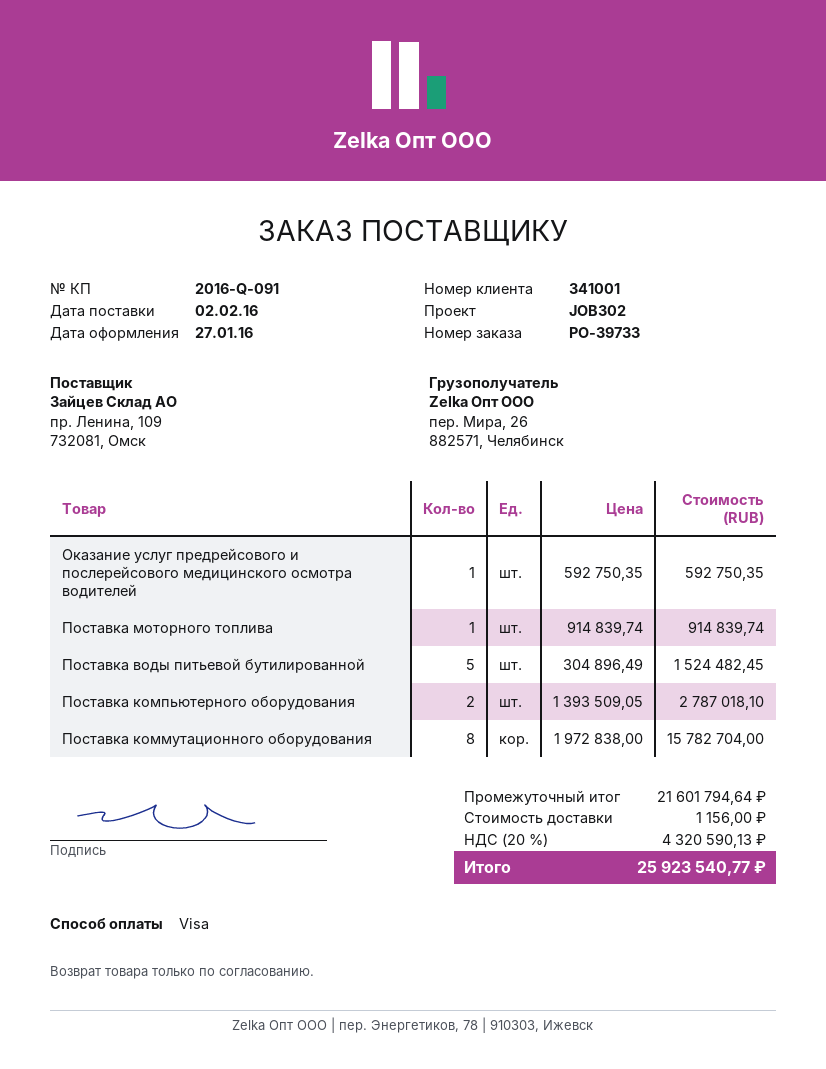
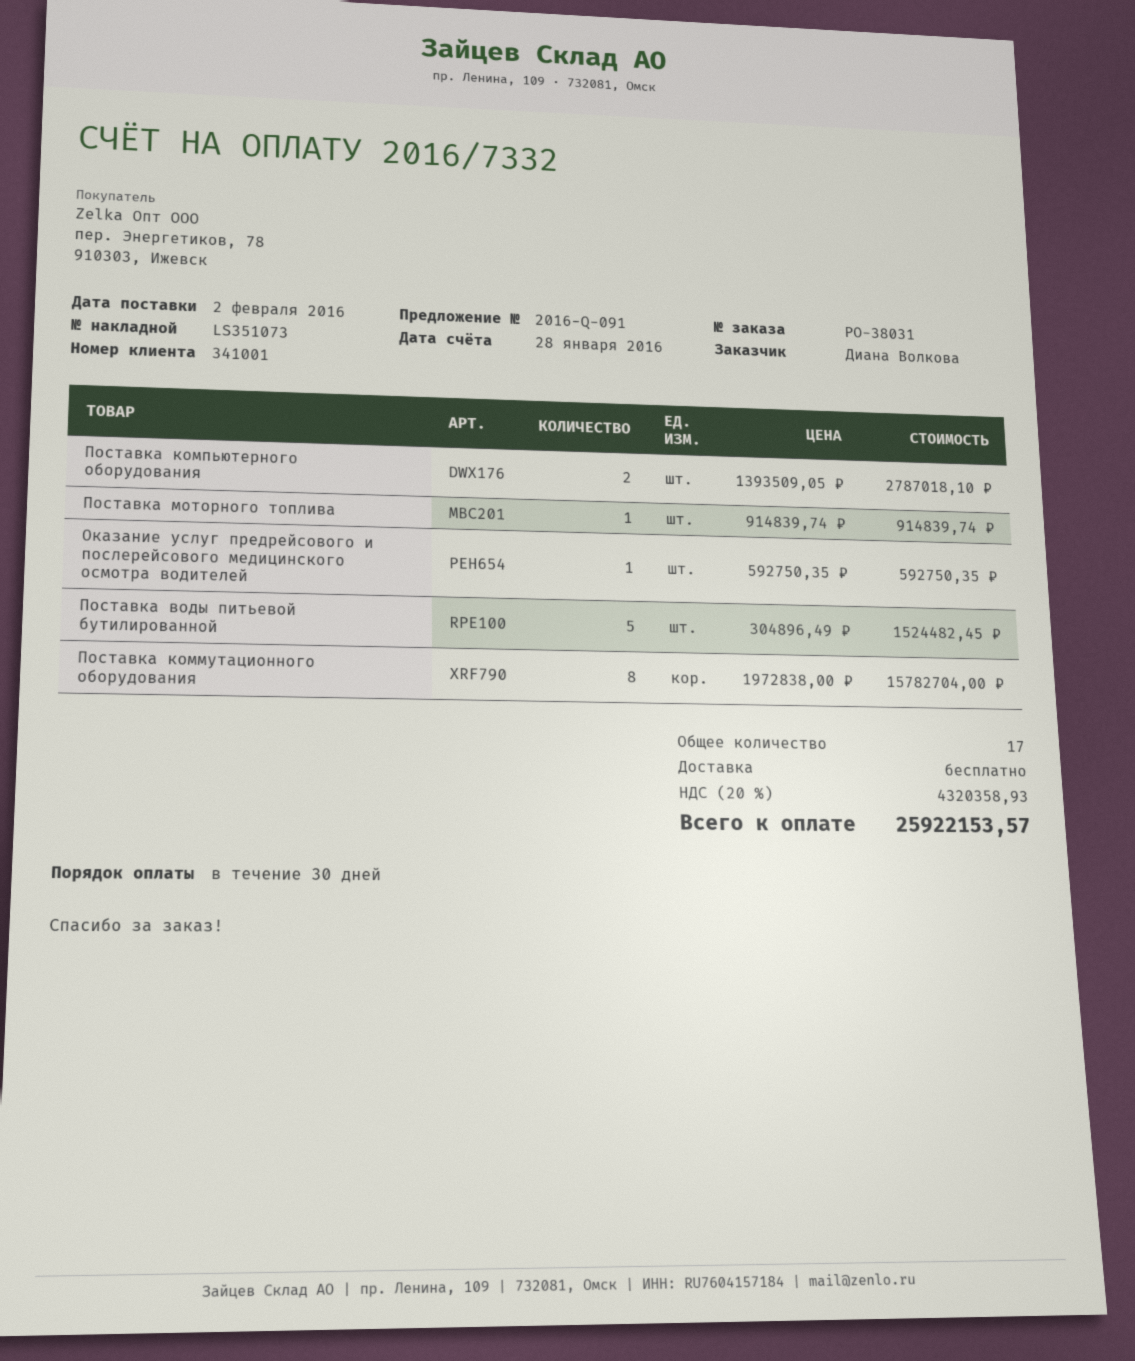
order number: PO-39733 -> PO-38031
shipping: 1156.00 -> 0.00
tax: 20% = 4320590.13 -> 20% = 4320358.93
total: 25923540.77 -> 25922153.57

